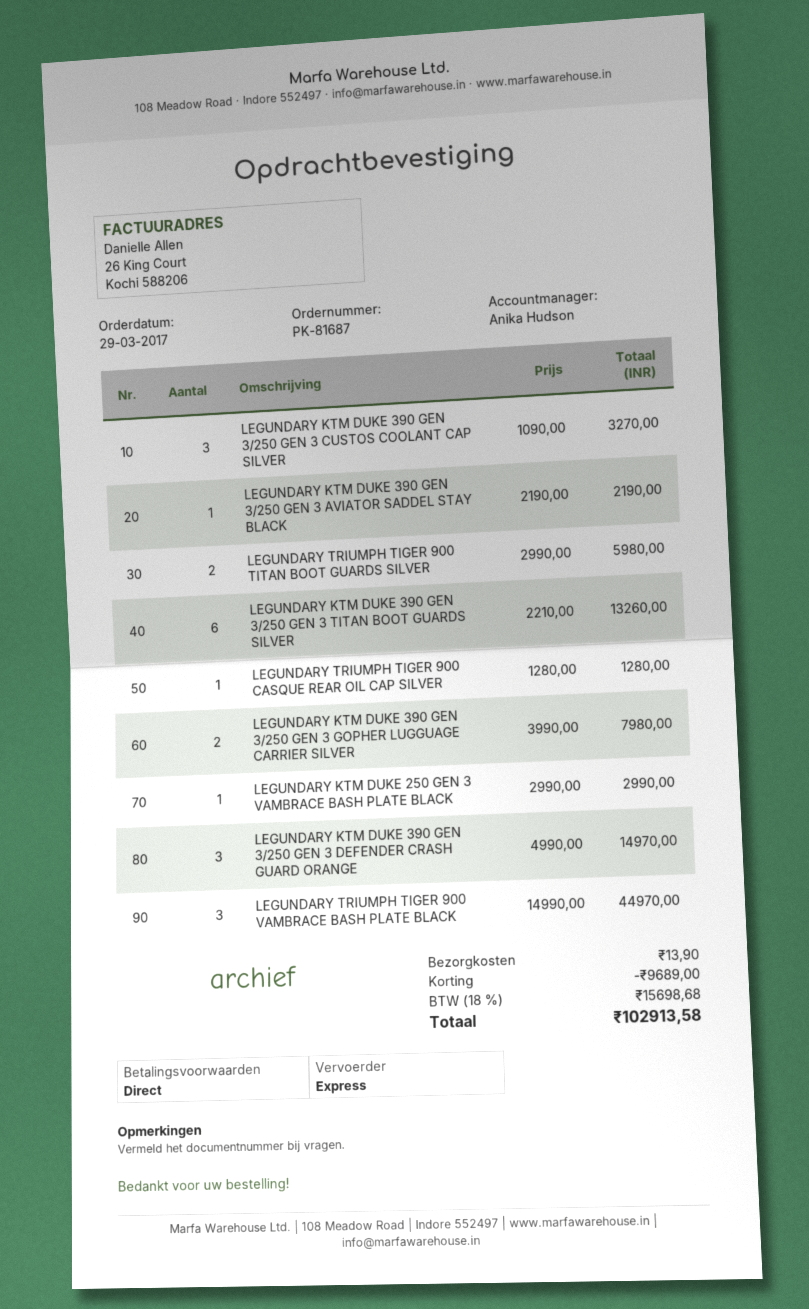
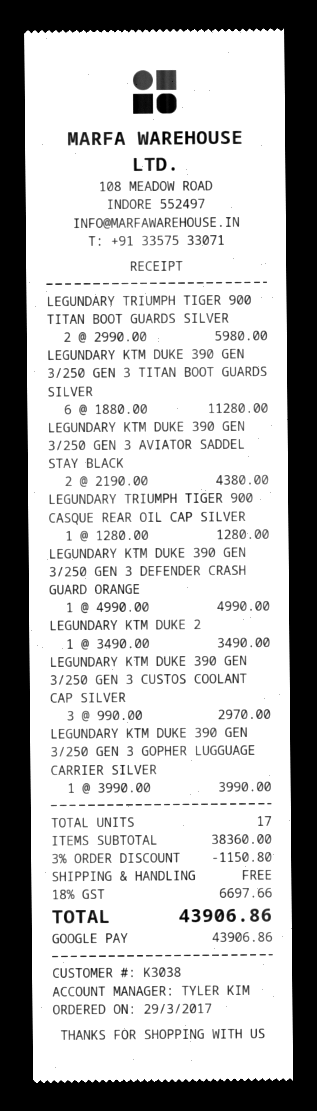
sales rep: Anika Hudson -> TYLER KIM
LEGUNDARY KTM DUKE 390 GEN 3/250 GEN 3 CUSTOS COOLANT CAP SILVER: 3 x 1090.00 = 3270.00 -> 3 x 990.00 = 2970.00
LEGUNDARY KTM DUKE 390 GEN 3/250 GEN 3 AVIATOR SADDEL STAY BLACK: 1 x 2190.00 = 2190.00 -> 2 x 2190.00 = 4380.00
LEGUNDARY KTM DUKE 390 GEN 3/250 GEN 3 TITAN BOOT GUARDS SILVER: 6 x 2210.00 = 13260.00 -> 6 x 1880.00 = 11280.00
LEGUNDARY KTM DUKE 390 GEN 3/250 GEN 3 GOPHER LUGGUAGE CARRIER SILVER: 2 x 3990.00 = 7980.00 -> 1 x 3990.00 = 3990.00
LEGUNDARY KTM DUKE 250 GEN 3 VAMBRACE BASH PLATE BLACK: 1 x 2990.00 = 2990.00 -> 1 x 3490.00 = 3490.00
LEGUNDARY KTM DUKE 390 GEN 3/250 GEN 3 DEFENDER CRASH GUARD ORANGE: 3 x 4990.00 = 14970.00 -> 1 x 4990.00 = 4990.00
LEGUNDARY TRIUMPH TIGER 900 VAMBRACE BASH PLATE BLACK: 3 x 14990.00 = 44970.00 -> none
discount: 9689.00 -> 1150.80
shipping: 13.90 -> 0.00
tax: 18% = 15698.68 -> 18% = 6697.66
total: 102913.58 -> 43906.86

